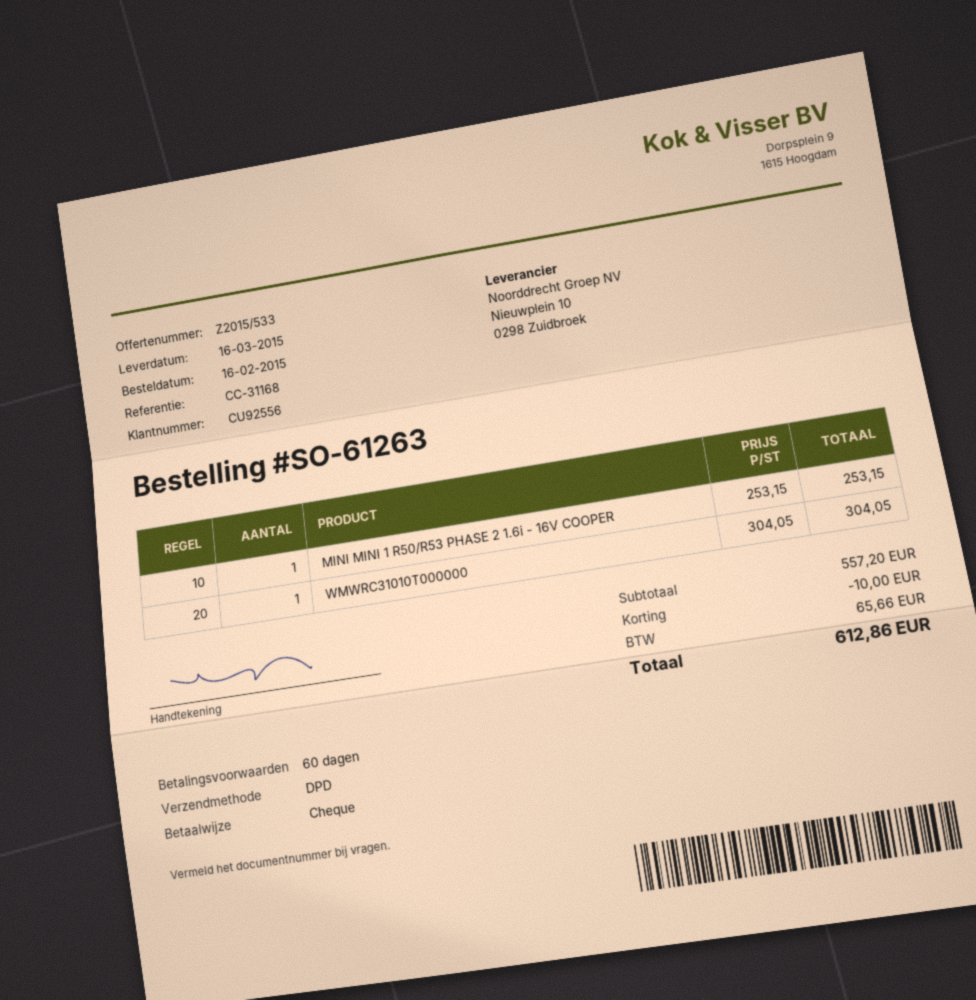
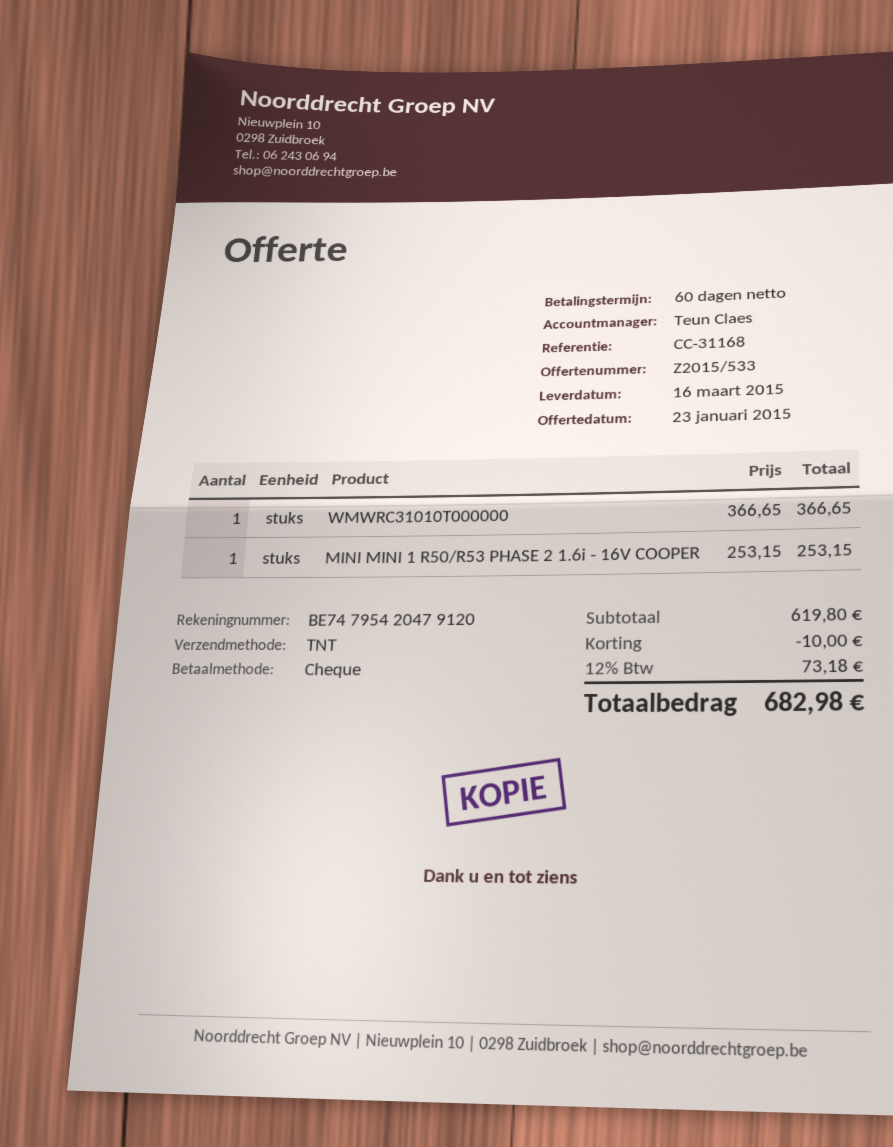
shipping method: DPD -> TNT
WMWRC31010T000000: 1 x 304.05 = 304.05 -> 1 x 366.65 = 366.65
subtotal: 557.20 -> 619.80
tax: 65.66 -> 73.18
total: 612.86 -> 682.98

